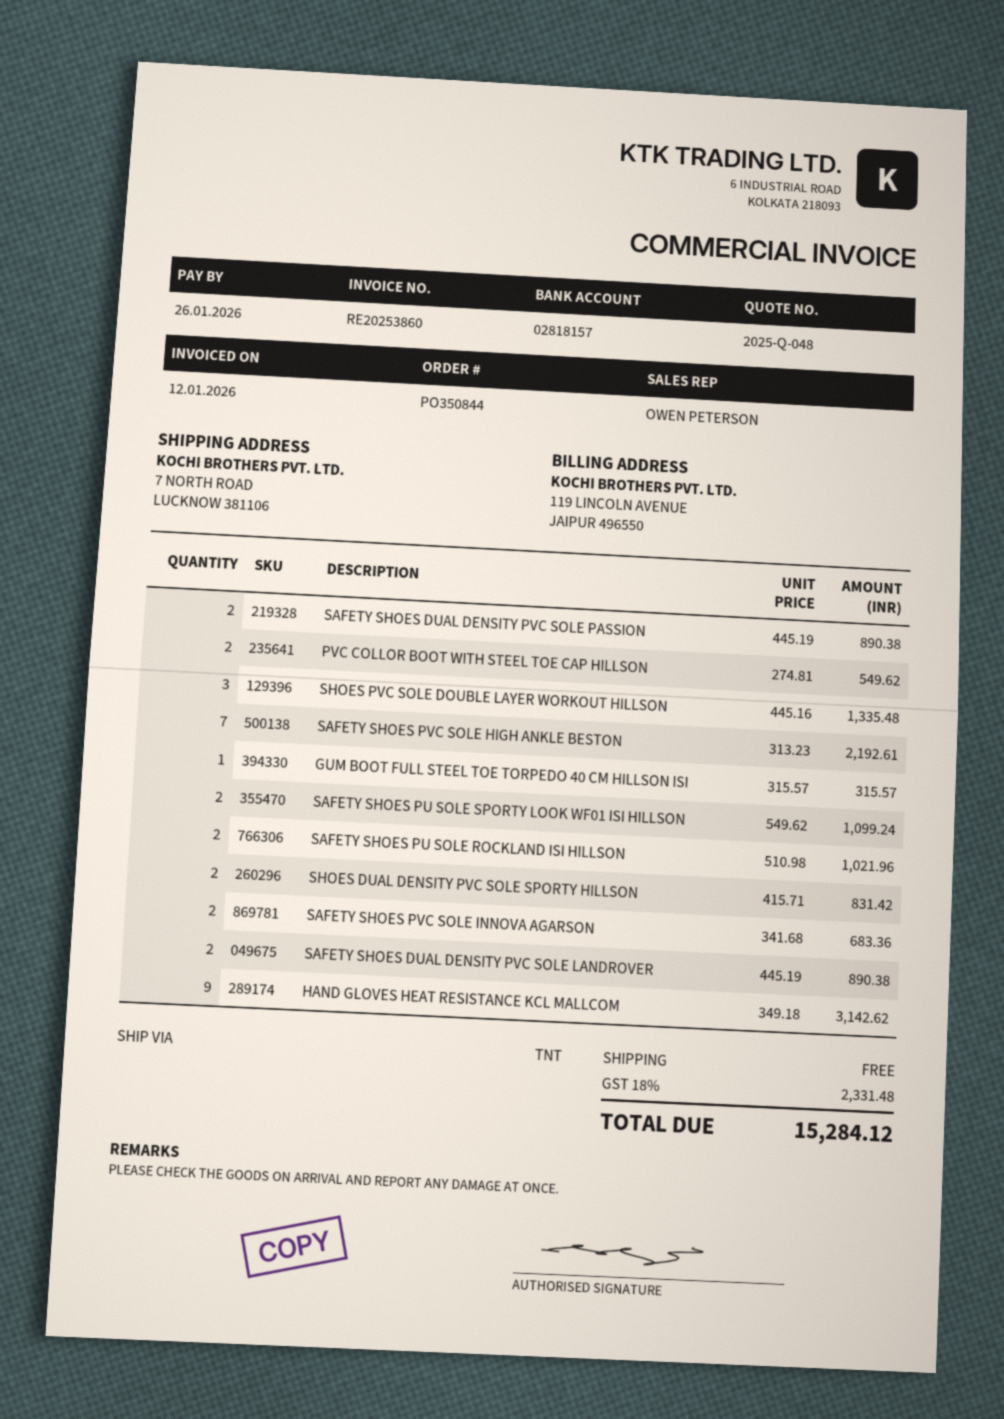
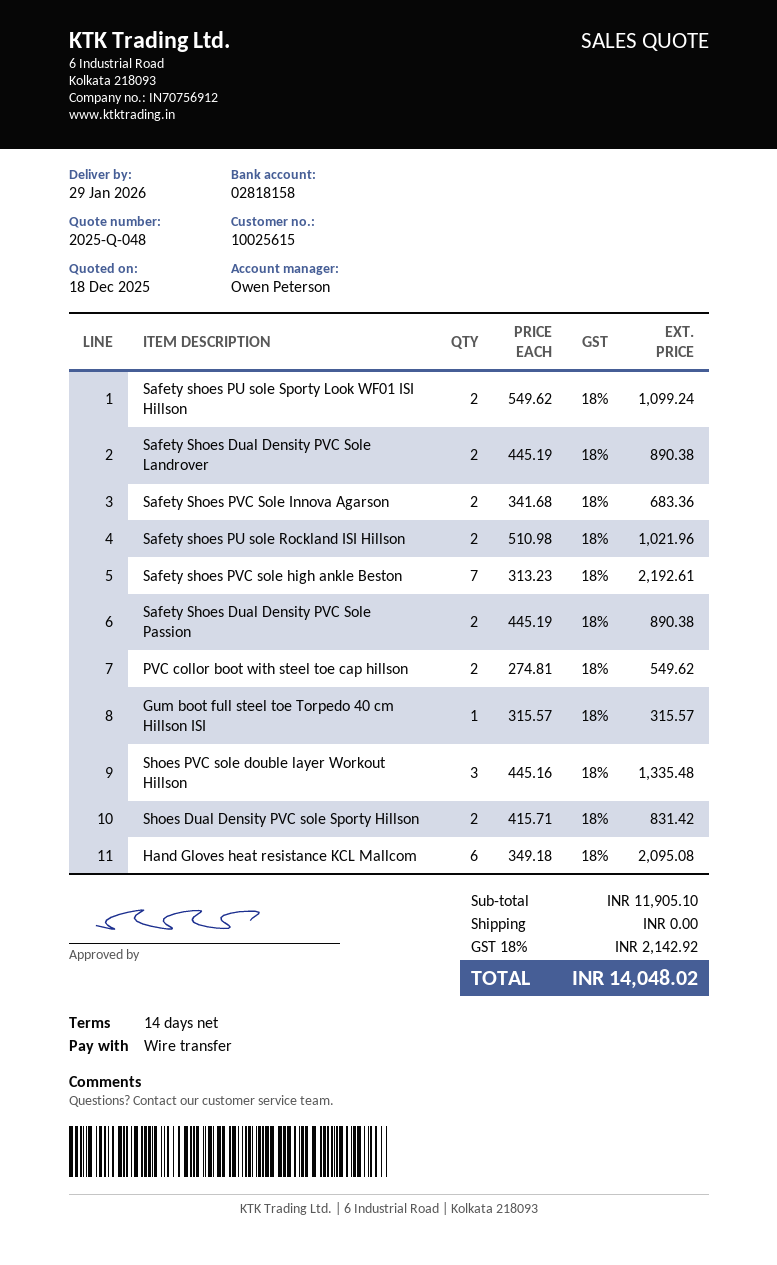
bank account: 02818157 -> 02818158
HAND GLOVES HEAT RESISTANCE KCL MALLCOM: 9 x 349.18 = 3142.62 -> 6 x 349.18 = 2095.08
tax: 18% = 2331.48 -> 18% = 2142.92
total: 15284.12 -> 14048.02

